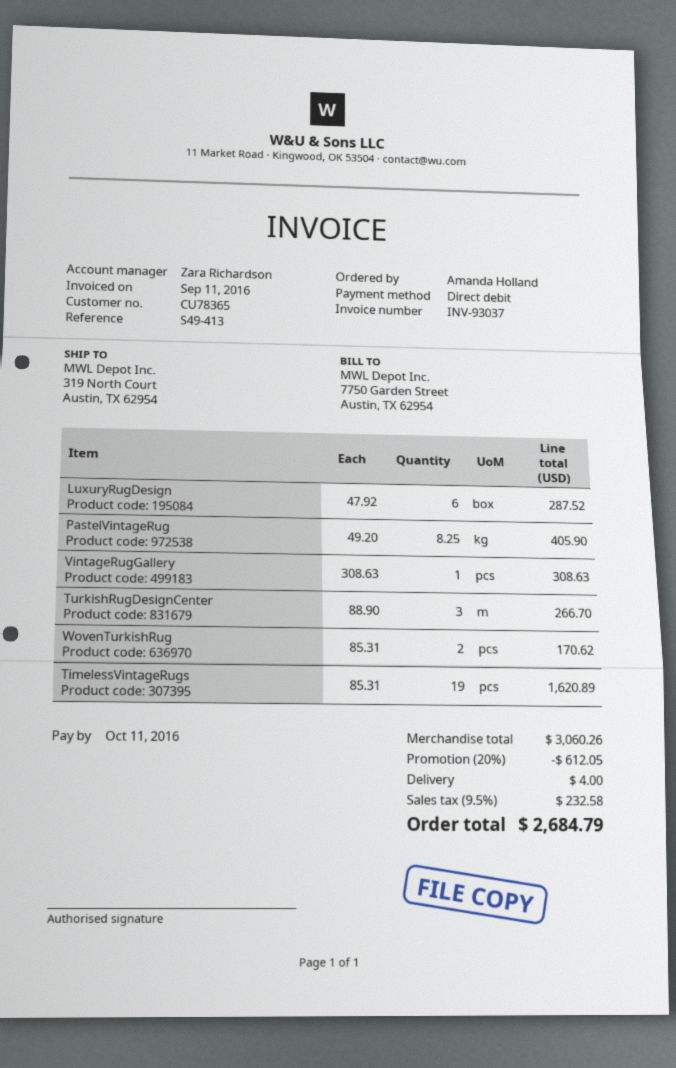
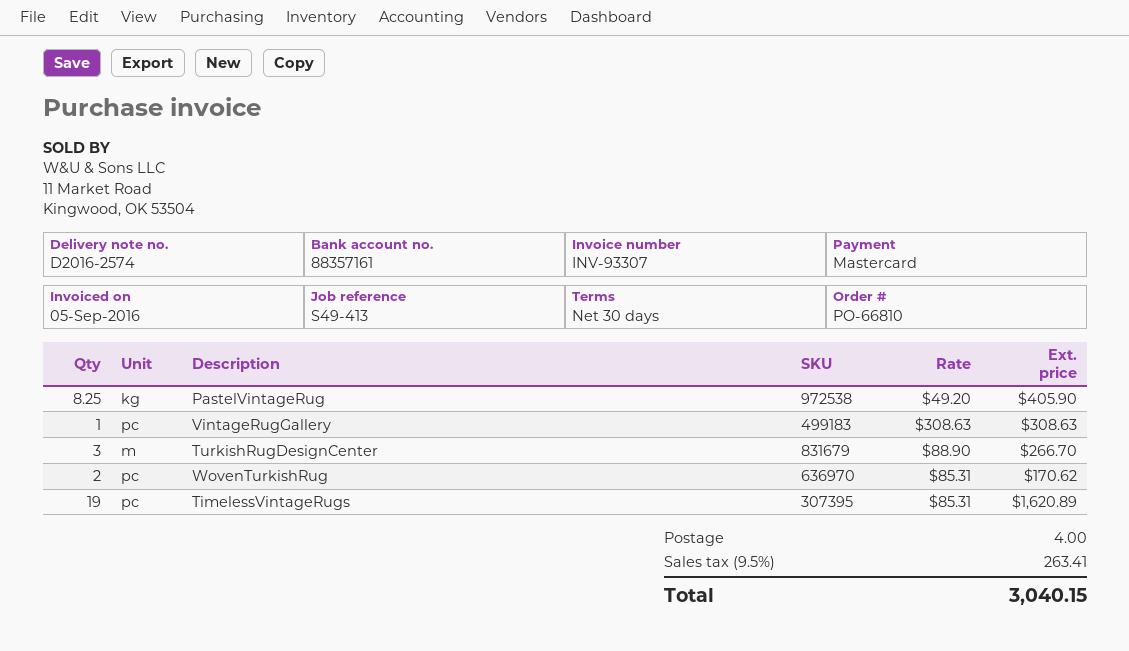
invoice number: INV-93037 -> INV-93307
invoice date: 2016-09-11 -> 2016-09-05
payment method: direct debit -> Mastercard
LuxuryRugDesign: 6 x 47.92 = 287.52 -> none
discount: 20% = 612.05 -> none
tax: 9.5% = 232.58 -> 9.5% = 263.41
total: 2684.79 -> 3040.15

